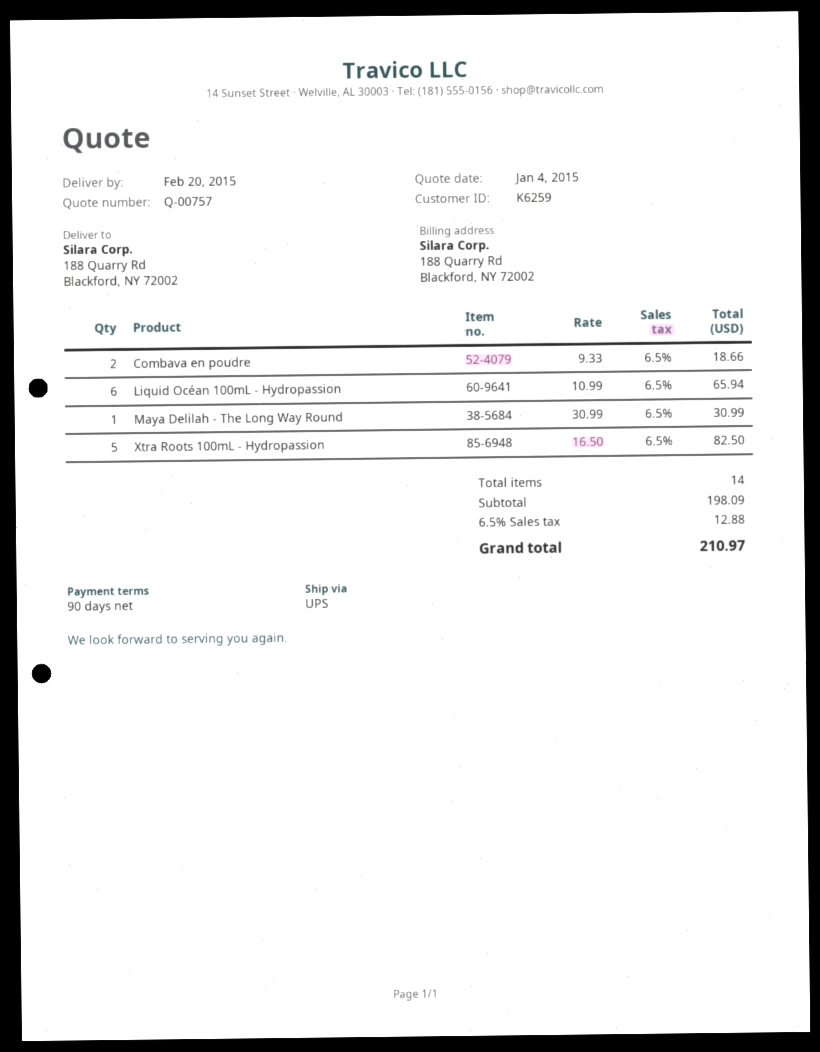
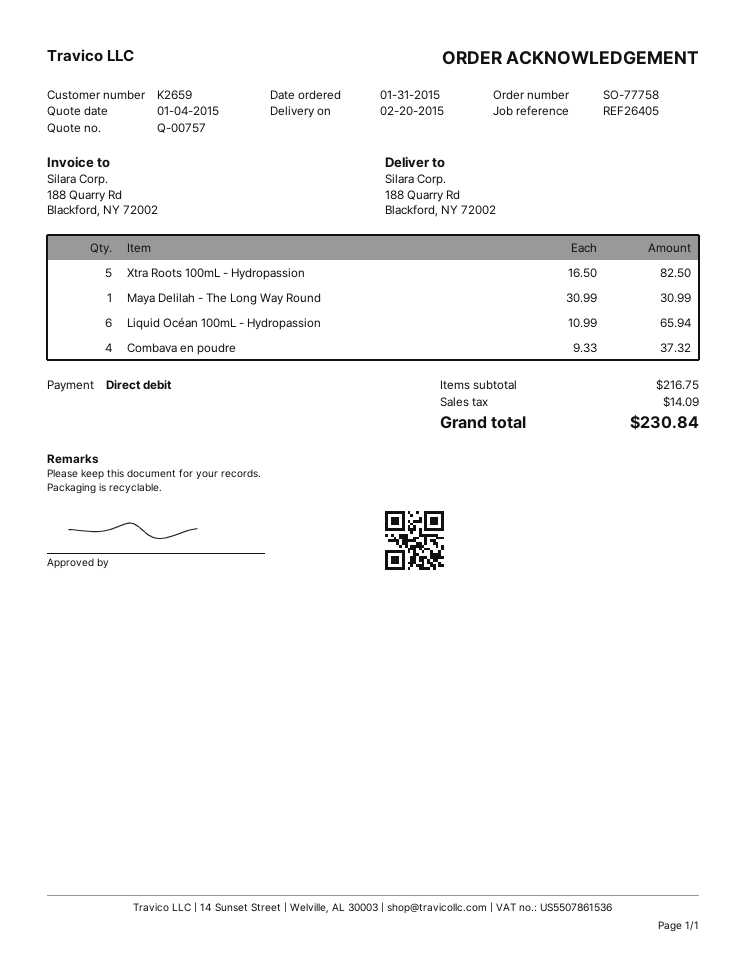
customer number: K6259 -> K2659
Combava en poudre: 2 x 9.33 = 18.66 -> 4 x 9.33 = 37.32
subtotal: 198.09 -> 216.75
tax: 12.88 -> 14.09
total: 210.97 -> 230.84

